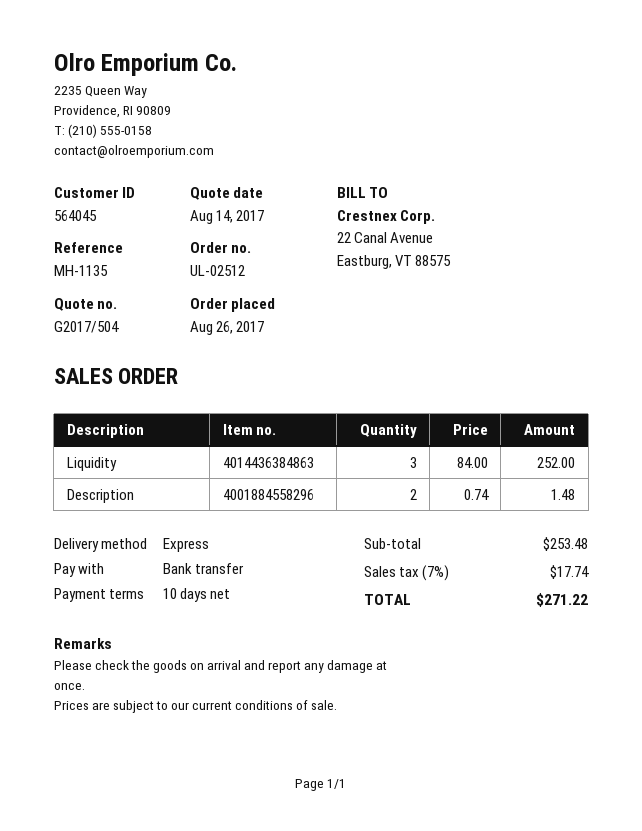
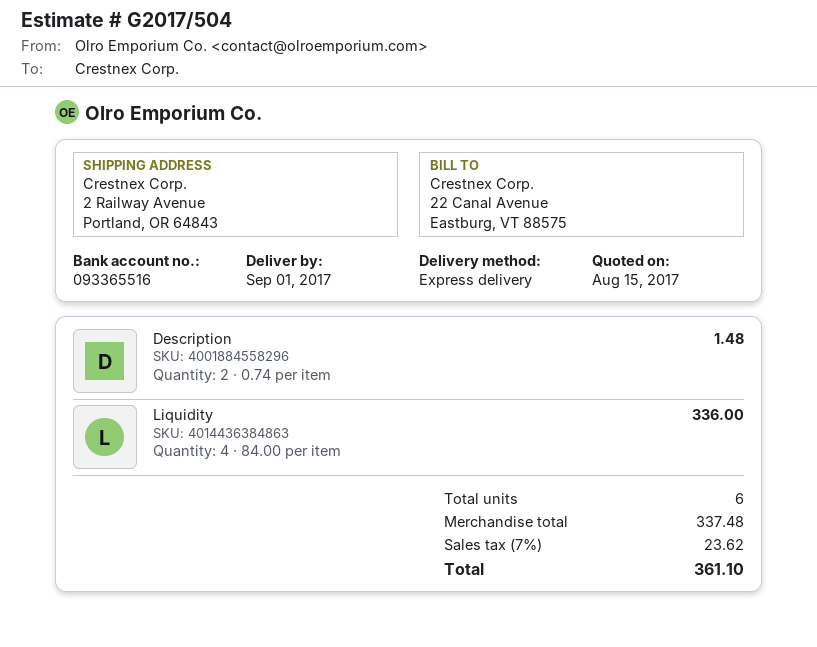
quote date: 2017-08-14 -> 2017-08-15
Liquidity: 3 x 84.00 = 252.00 -> 4 x 84.00 = 336.00
subtotal: 253.48 -> 337.48
tax: 7% = 17.74 -> 7% = 23.62
total: 271.22 -> 361.10

